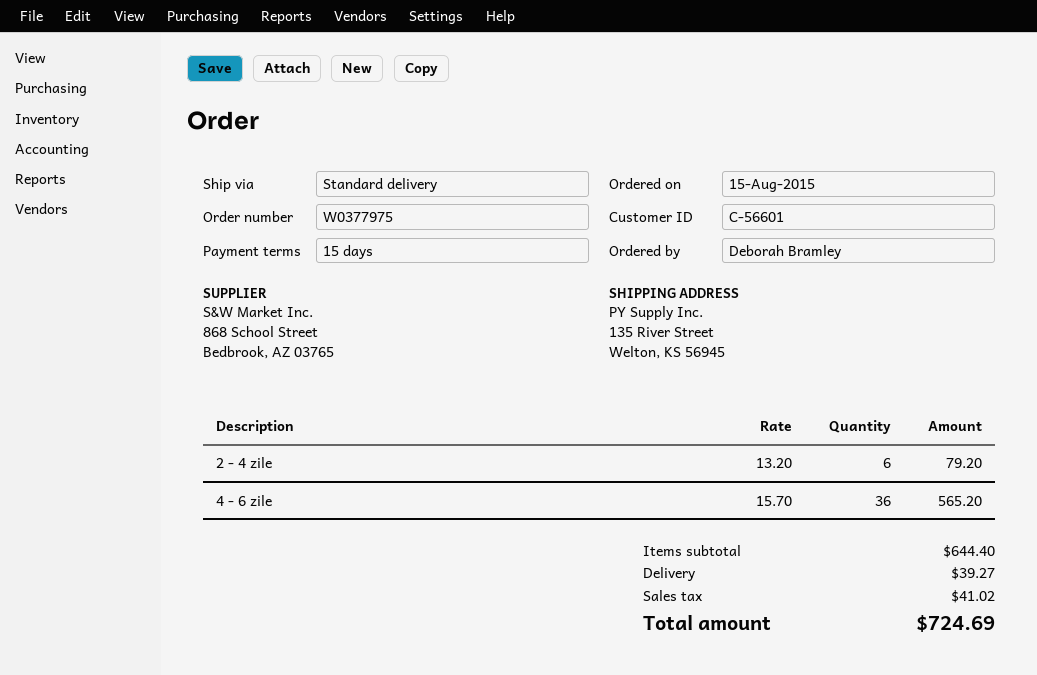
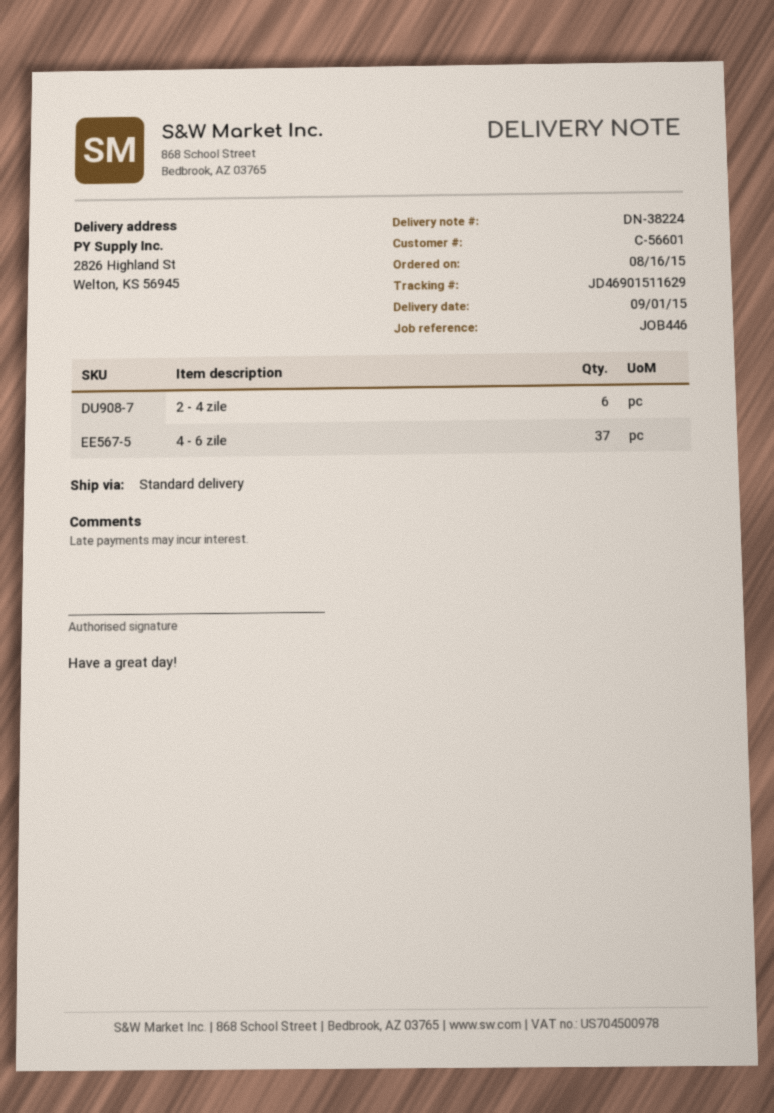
order date: 2015-08-15 -> 2015-08-16
ship to: 135 River Street, Welton, KS 56945 -> 2826 Highland St, Welton, KS 56945
4 - 6 zile: 36 -> 37

